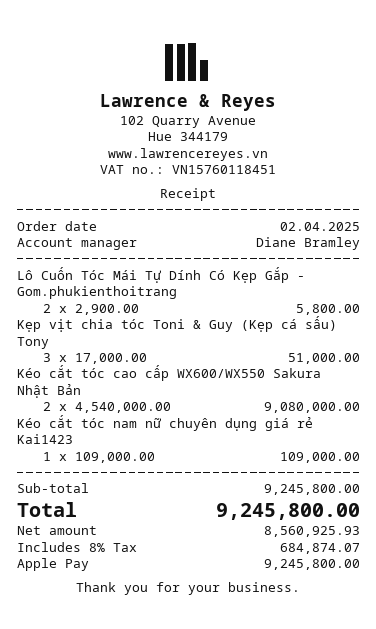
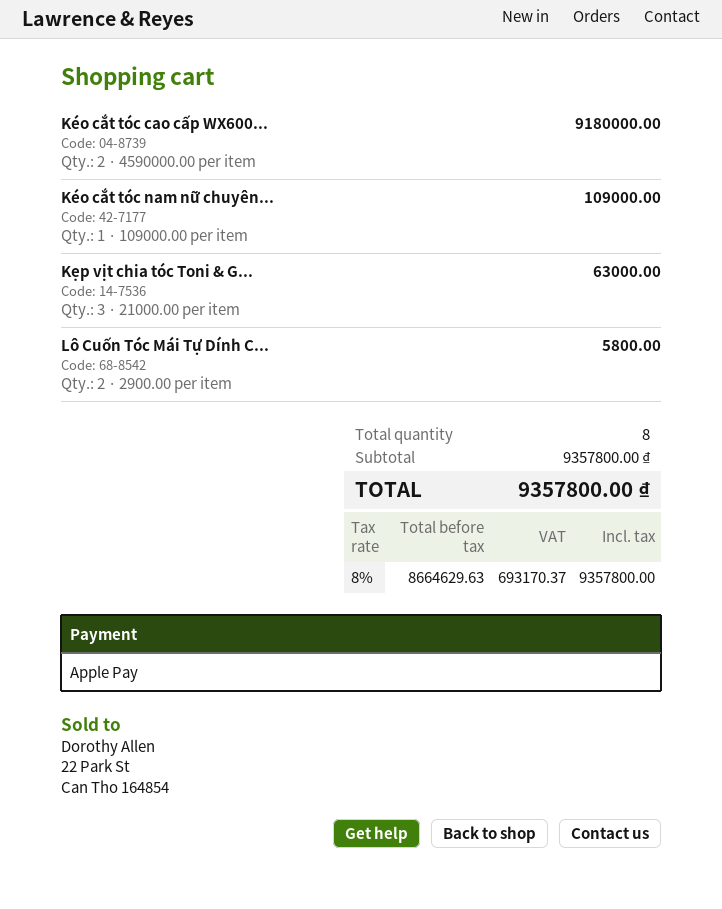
Kẹp vịt chia tóc Toni & Guy (Kẹp cá sấu) Tony: 3 x 17000.00 = 51000.00 -> 3 x 21000.00 = 63000.00
Kéo cắt tóc cao cấp WX600/WX550 Sakura Nhật Bản: 2 x 4540000.00 = 9080000.00 -> 2 x 4590000.00 = 9180000.00
subtotal: 9245800.00 -> 9357800.00
net: 8560925.93 -> 8664629.63
tax: 8% = 684874.07 -> 8% = 693170.37
total: 9245800.00 -> 9357800.00

